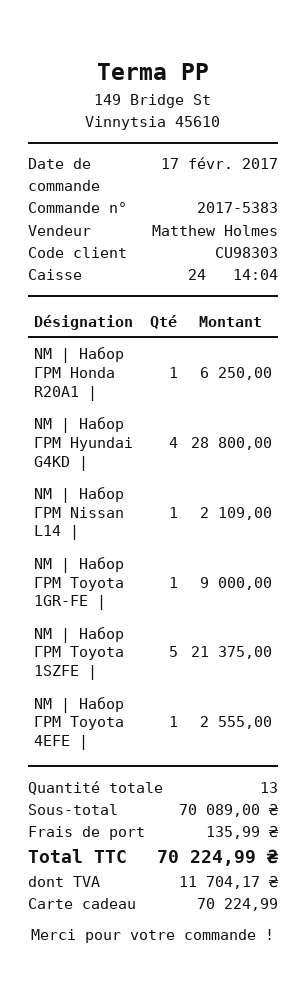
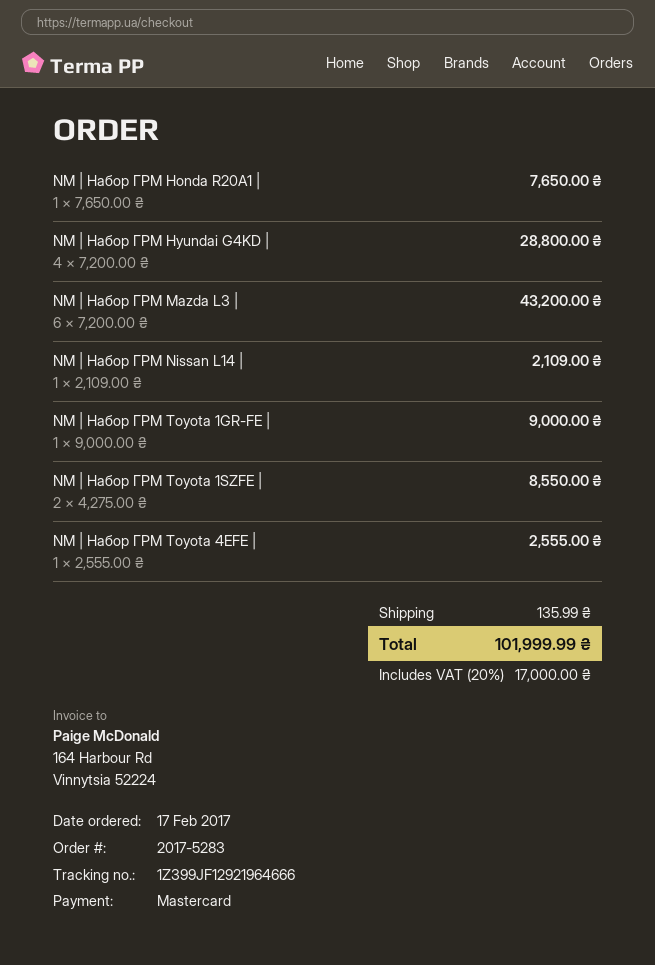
order number: 2017-5383 -> 2017-5283
payment method: gift card -> Mastercard
NM | Набор ГРМ Honda R20A1 |: 1 for 6250.00 -> 1 for 7650.00
NM | Набор ГРМ Toyota 1SZFE |: 5 for 21375.00 -> 2 for 8550.00
NM | Набор ГРМ Mazda L3 |: none -> 6 for 43200.00
tax: 11704.17 -> 17000.00
total: 70224.99 -> 101999.99

